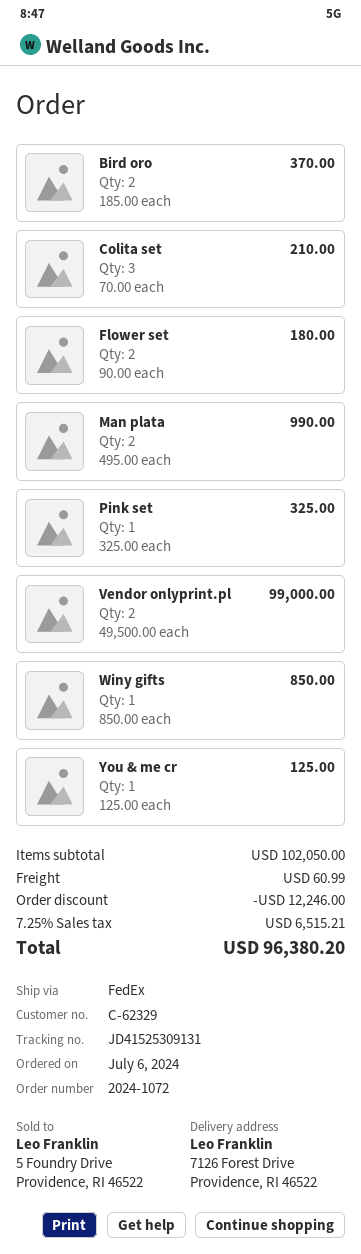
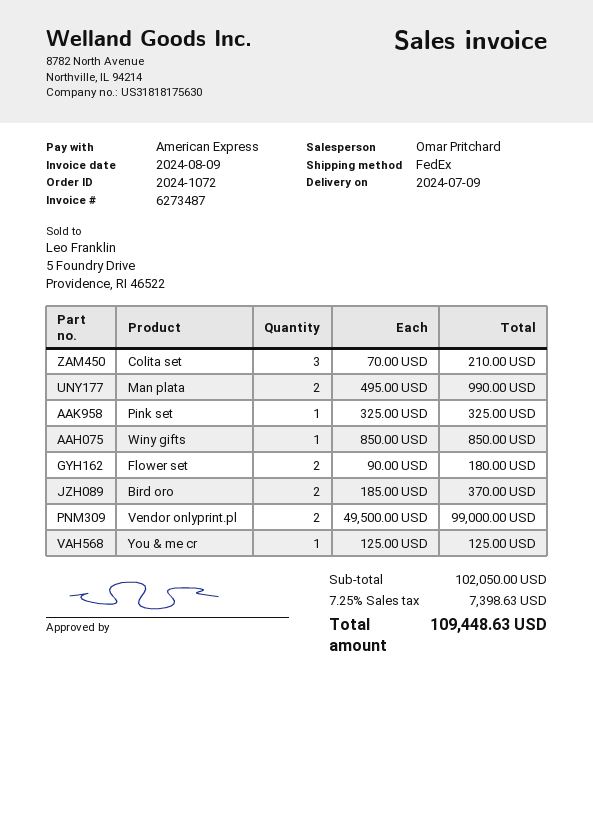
discount: 12246.00 -> none
shipping: 60.99 -> none
tax: 7.25% = 6515.21 -> 7.25% = 7398.63
total: 96380.20 -> 109448.63

